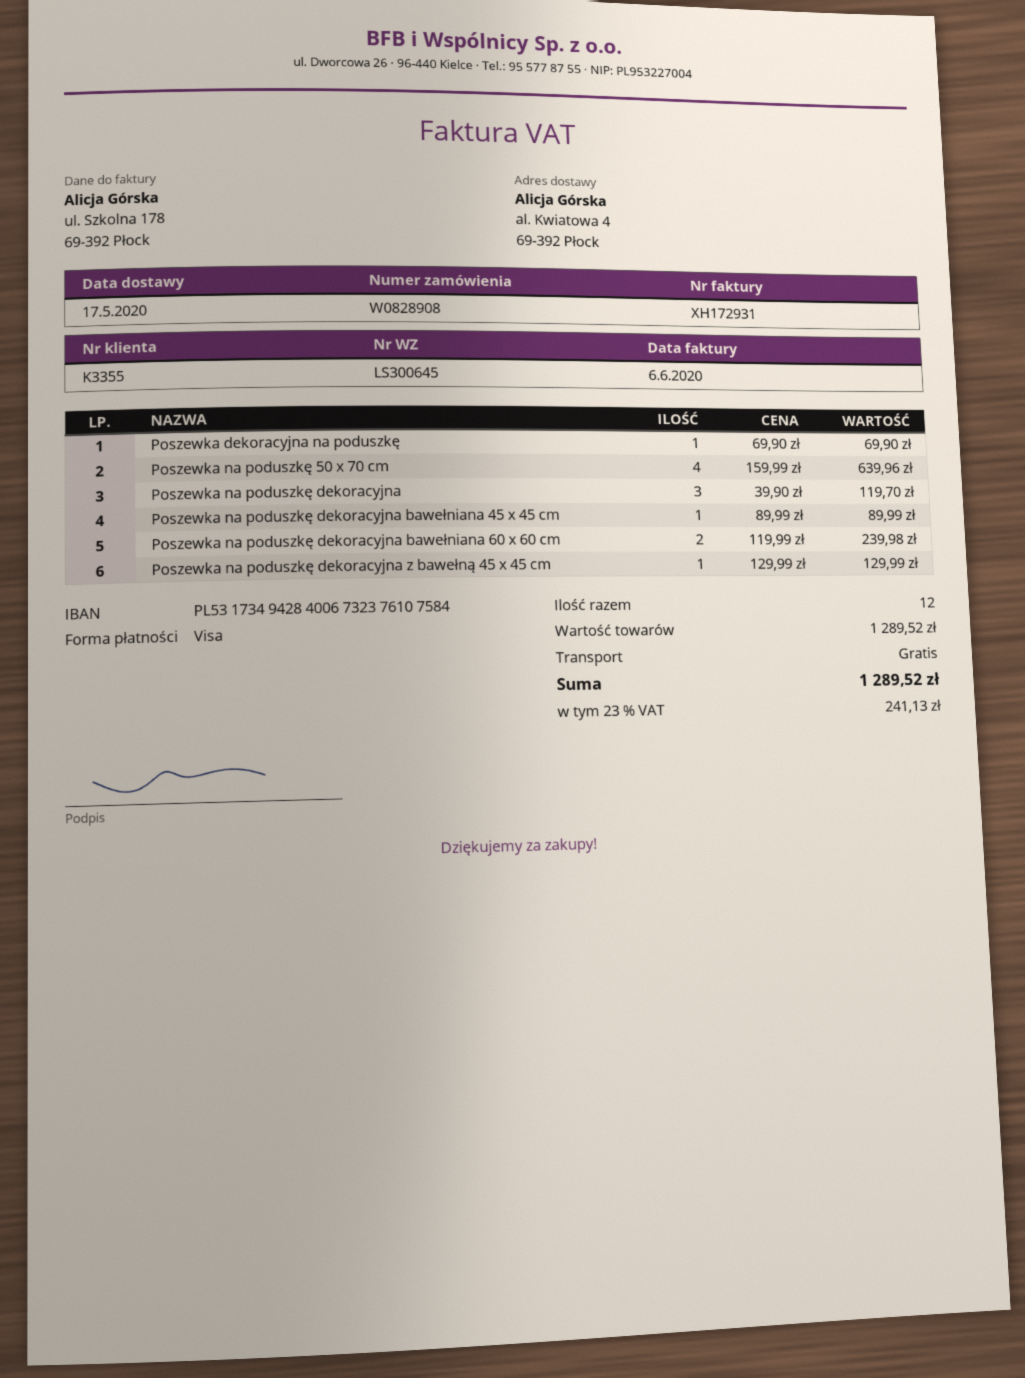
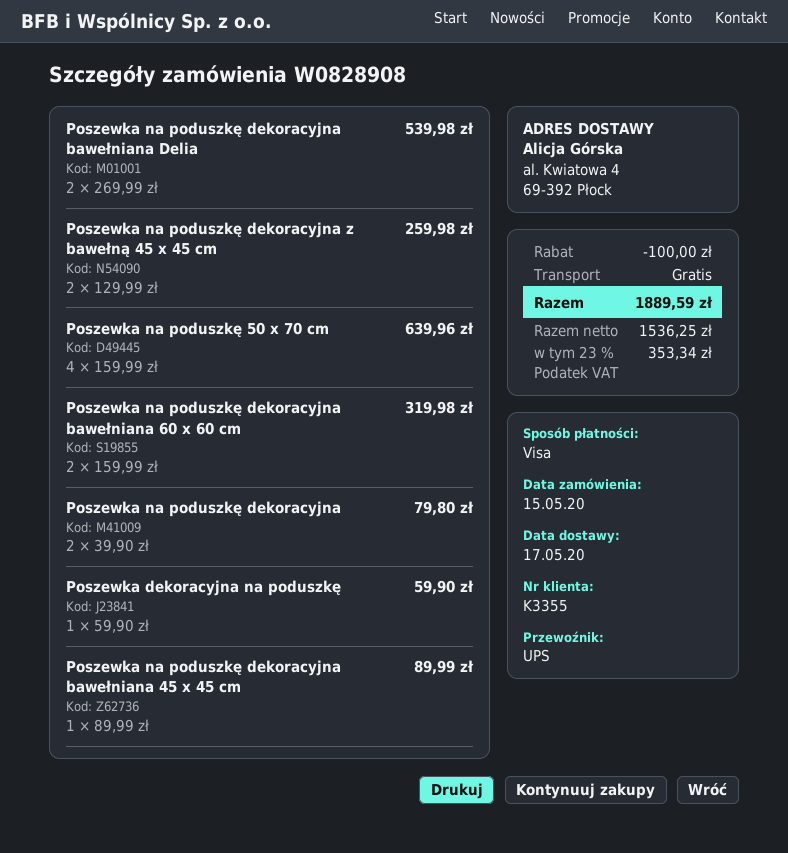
Poszewka dekoracyjna na poduszkę: 1 x 69.90 = 69.90 -> 1 x 59.90 = 59.90
Poszewka na poduszkę dekoracyjna: 3 x 39.90 = 119.70 -> 2 x 39.90 = 79.80
Poszewka na poduszkę dekoracyjna bawełniana 60 x 60 cm: 2 x 119.99 = 239.98 -> 2 x 159.99 = 319.98
Poszewka na poduszkę dekoracyjna z bawełną 45 x 45 cm: 1 x 129.99 = 129.99 -> 2 x 129.99 = 259.98
Poszewka na poduszkę dekoracyjna bawełniana Delia: none -> 2 x 269.99 = 539.98
discount: none -> 100.00
tax: 23% = 241.13 -> 23% = 353.34
total: 1289.52 -> 1889.59

